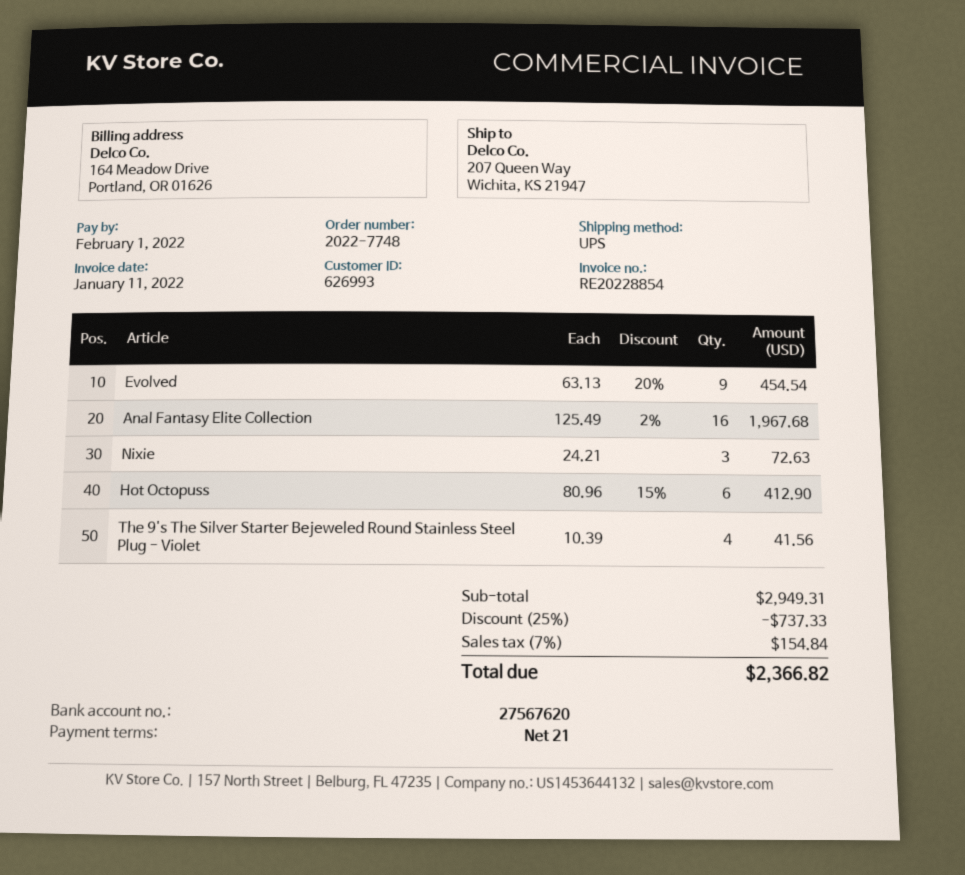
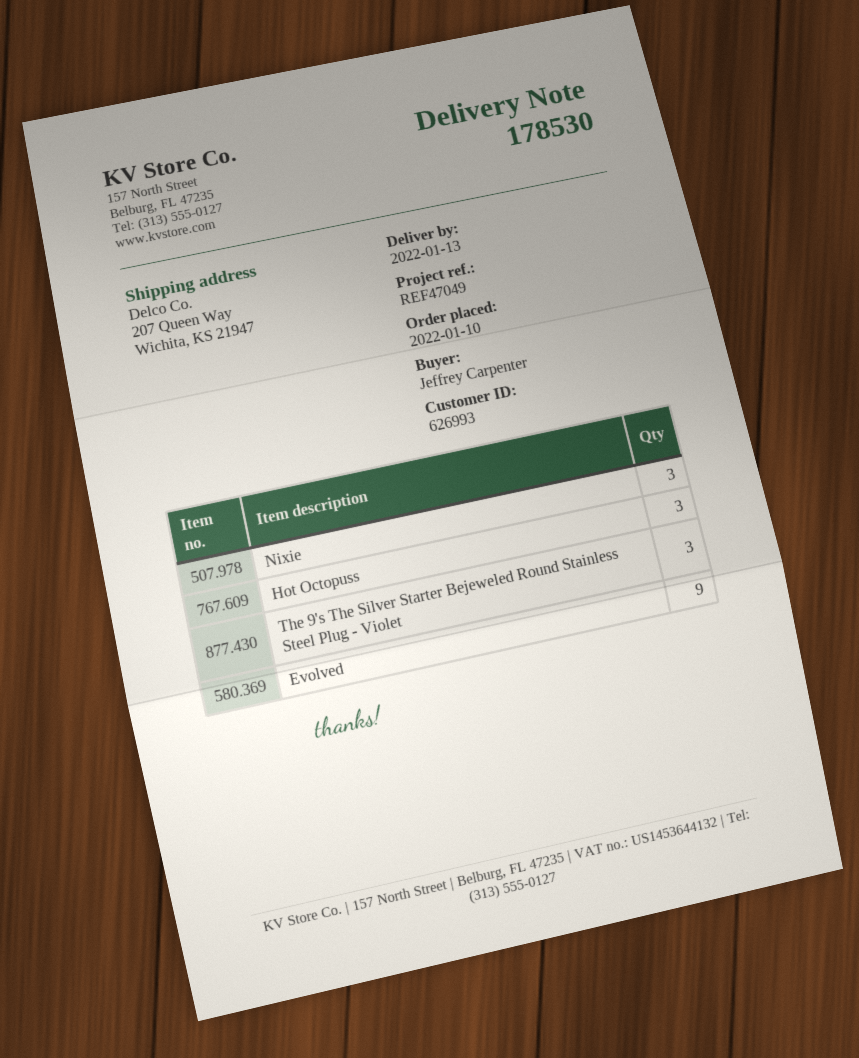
Anal Fantasy Elite Collection: 16 -> none
Hot Octopuss: 6 -> 3
The 9's The Silver Starter Bejeweled Round Stainless Steel Plug - Violet: 4 -> 3

